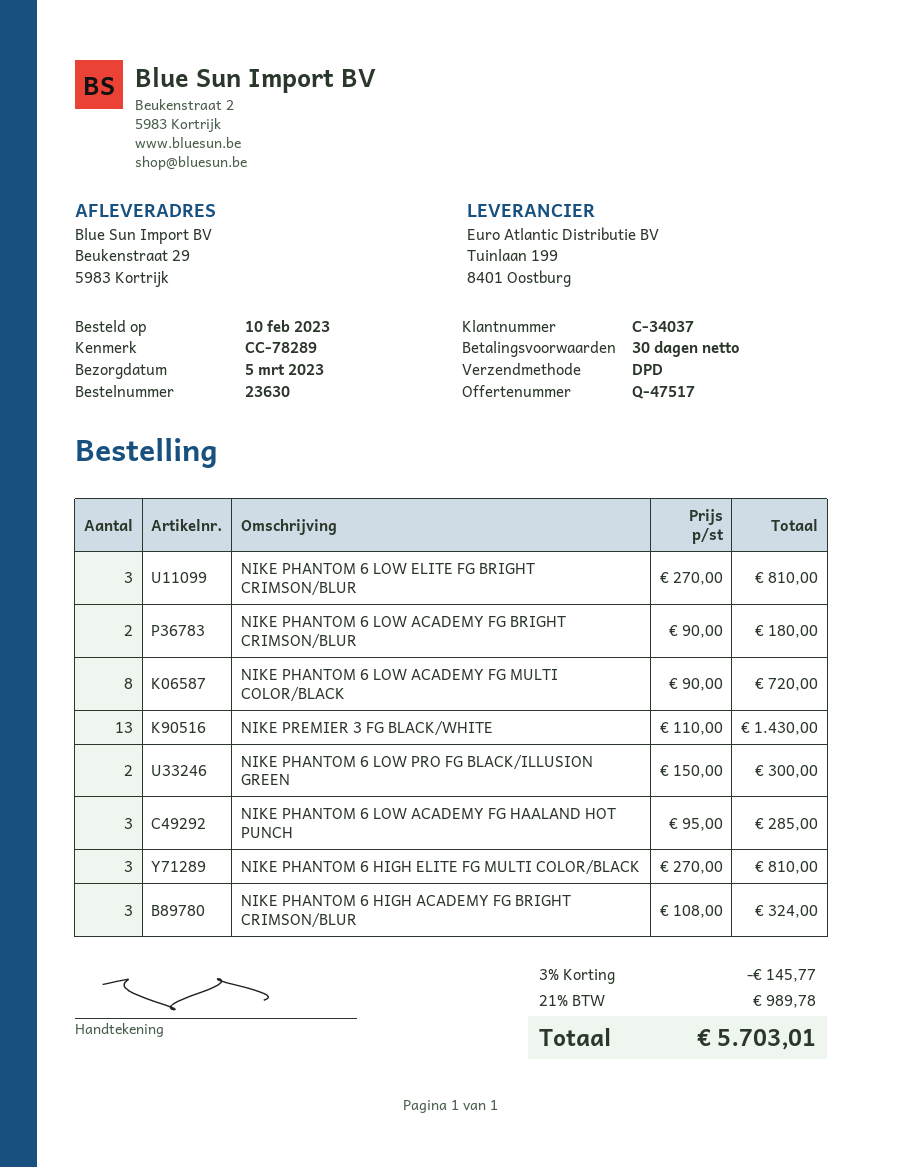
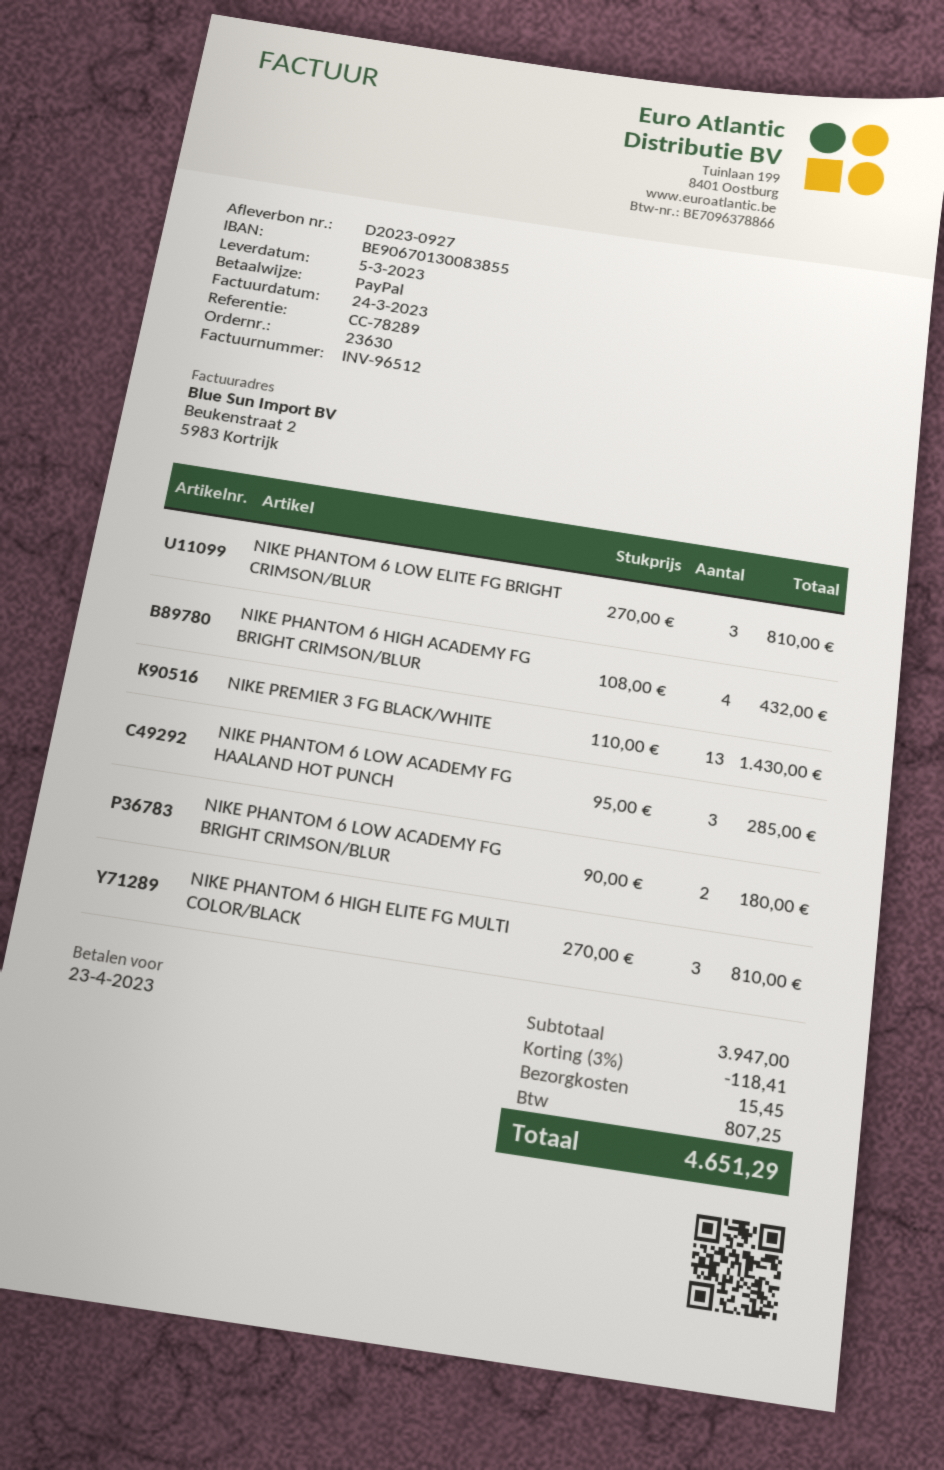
NIKE PHANTOM 6 LOW ACADEMY FG MULTI COLOR/BLACK: 8 x 90.00 = 720.00 -> none
NIKE PHANTOM 6 LOW PRO FG BLACK/ILLUSION GREEN: 2 x 150.00 = 300.00 -> none
NIKE PHANTOM 6 HIGH ACADEMY FG BRIGHT CRIMSON/BLUR: 3 x 108.00 = 324.00 -> 4 x 108.00 = 432.00
discount: 3% = 145.77 -> 3% = 118.41
shipping: none -> 15.45
tax: 989.78 -> 807.25
total: 5703.01 -> 4651.29

